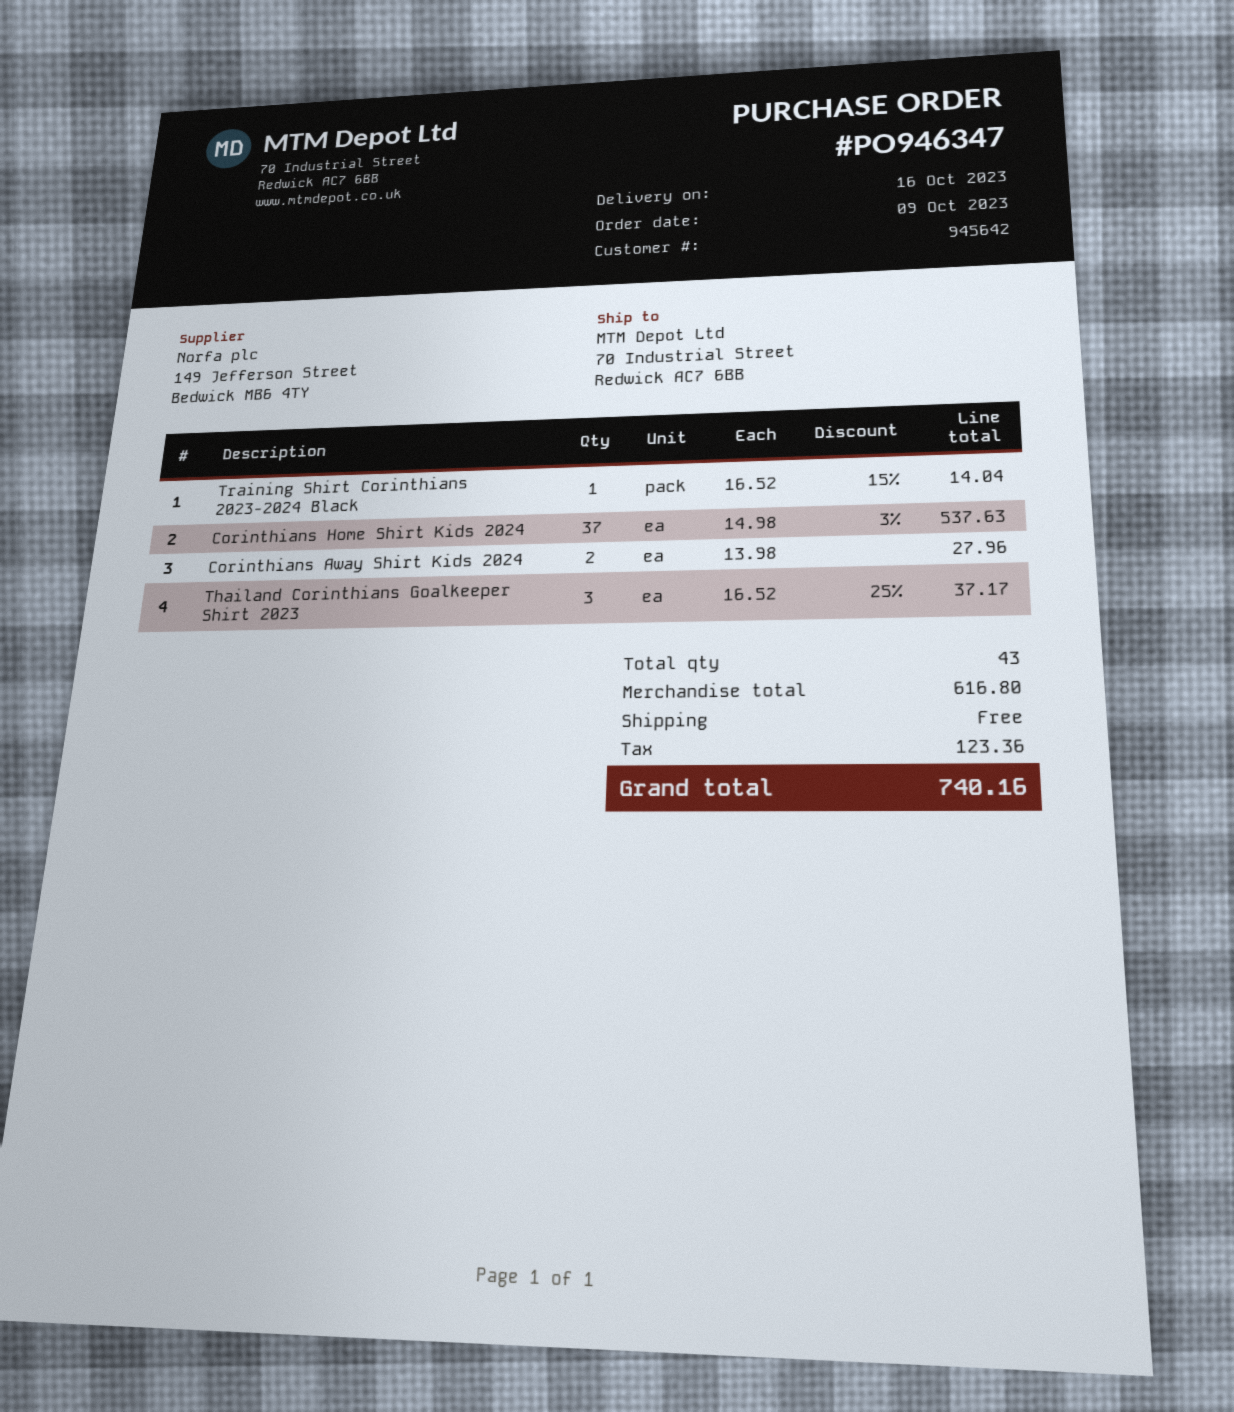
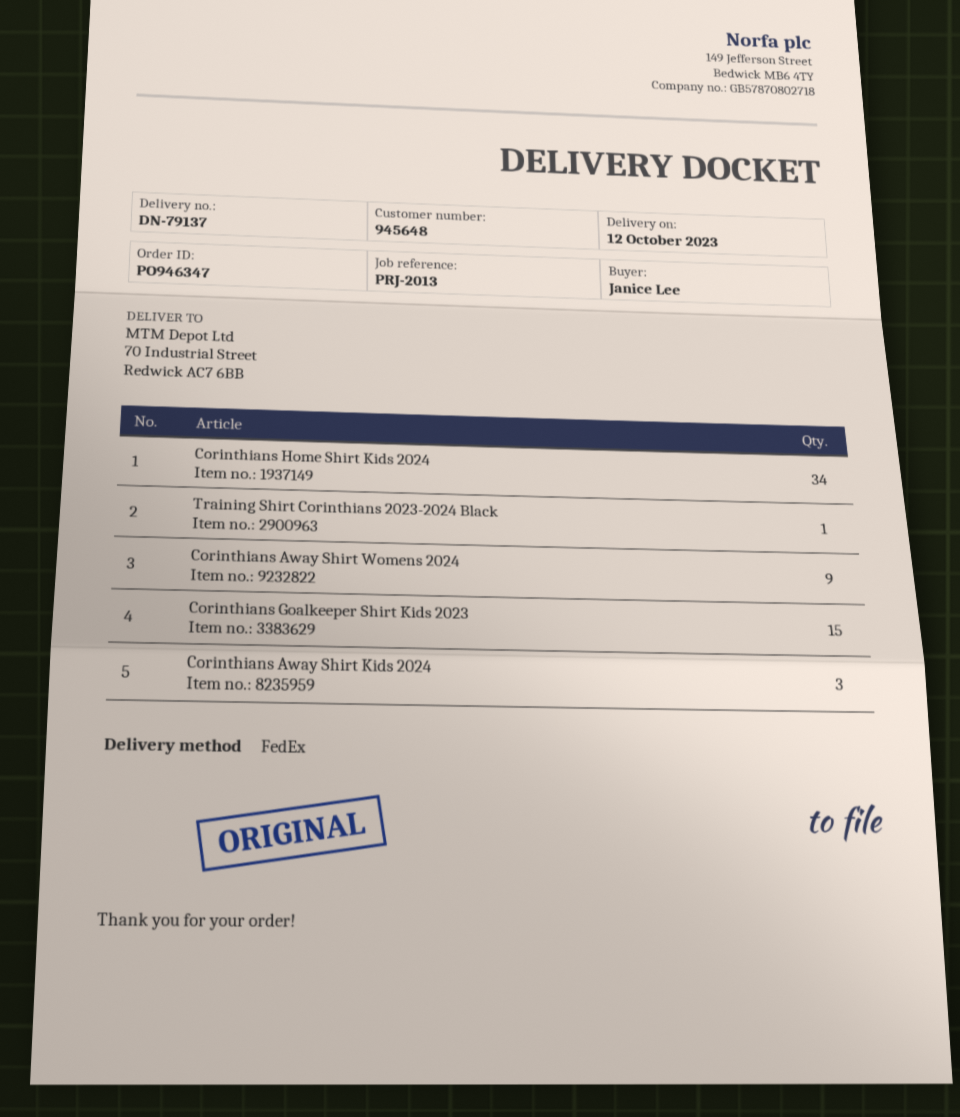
delivery date: 2023-10-16 -> 2023-10-12
customer number: 945642 -> 945648
Corinthians Home Shirt Kids 2024: 37 -> 34
Corinthians Away Shirt Kids 2024: 2 -> 3
Thailand Corinthians Goalkeeper Shirt 2023: 3 -> none
Corinthians Away Shirt Womens 2024: none -> 9
Corinthians Goalkeeper Shirt Kids 2023: none -> 15

